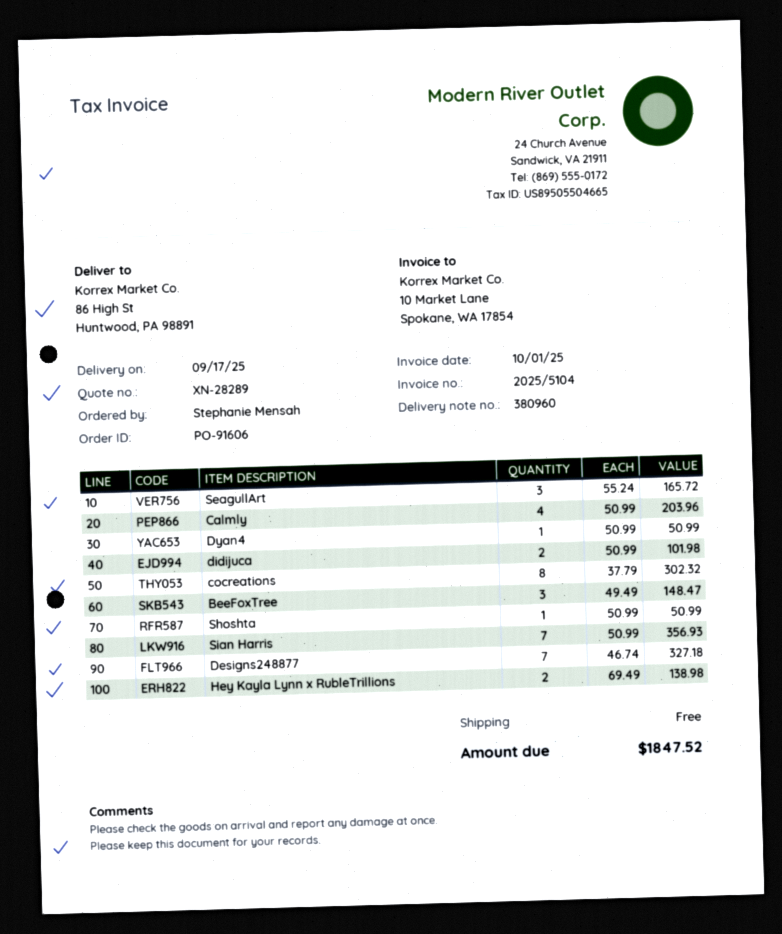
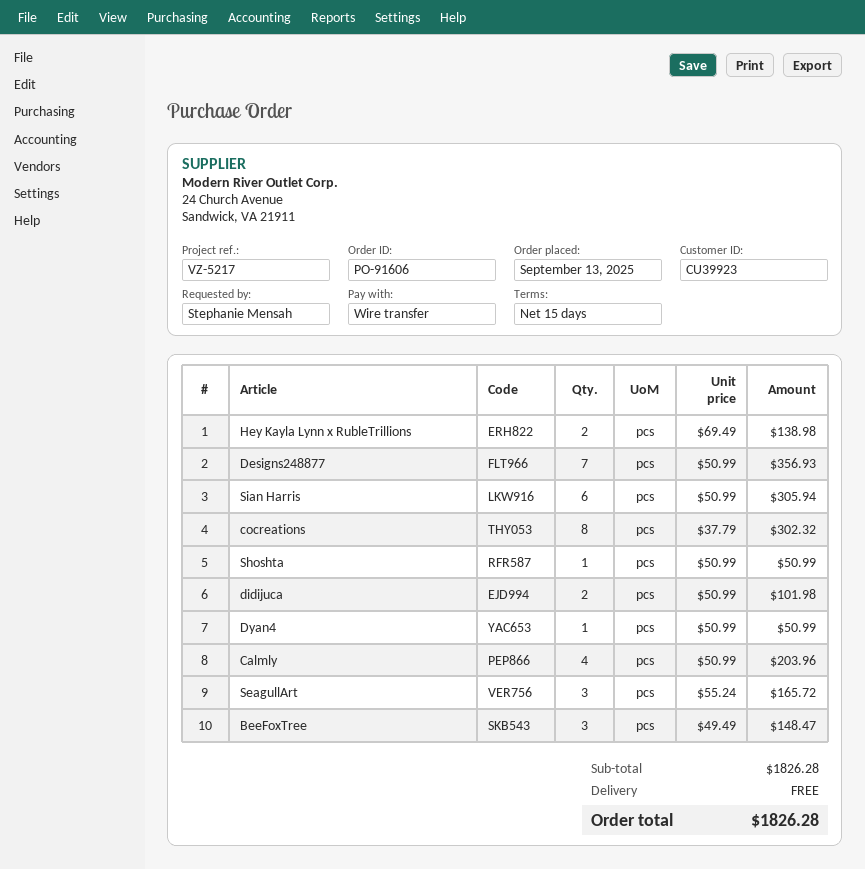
Sian Harris: 7 x 50.99 = 356.93 -> 6 x 50.99 = 305.94
Designs248877: 7 x 46.74 = 327.18 -> 7 x 50.99 = 356.93
total: 1847.52 -> 1826.28

